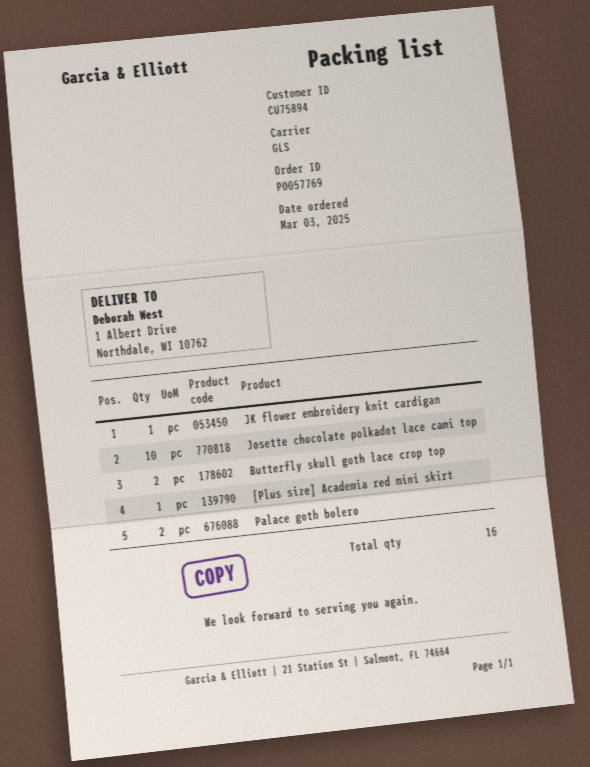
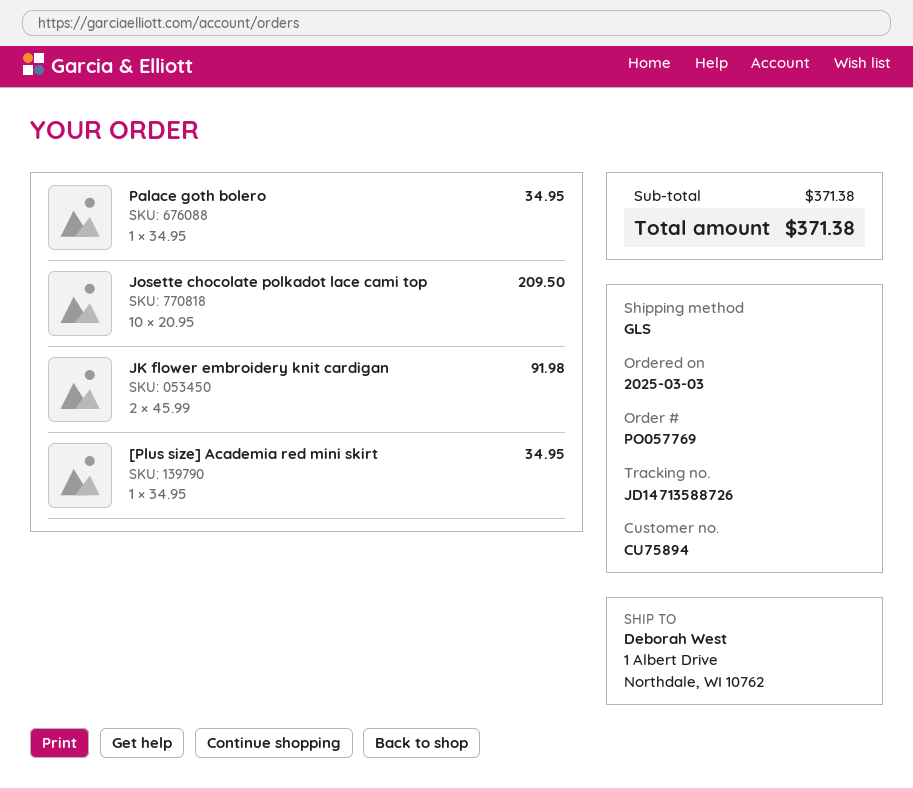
JK flower embroidery knit cardigan: 1 -> 2
Butterfly skull goth lace crop top: 2 -> none
Palace goth bolero: 2 -> 1

